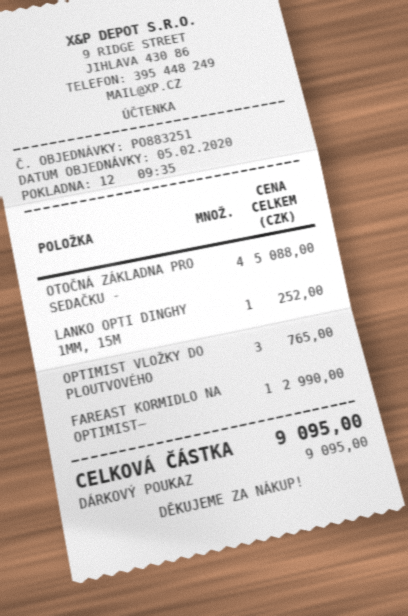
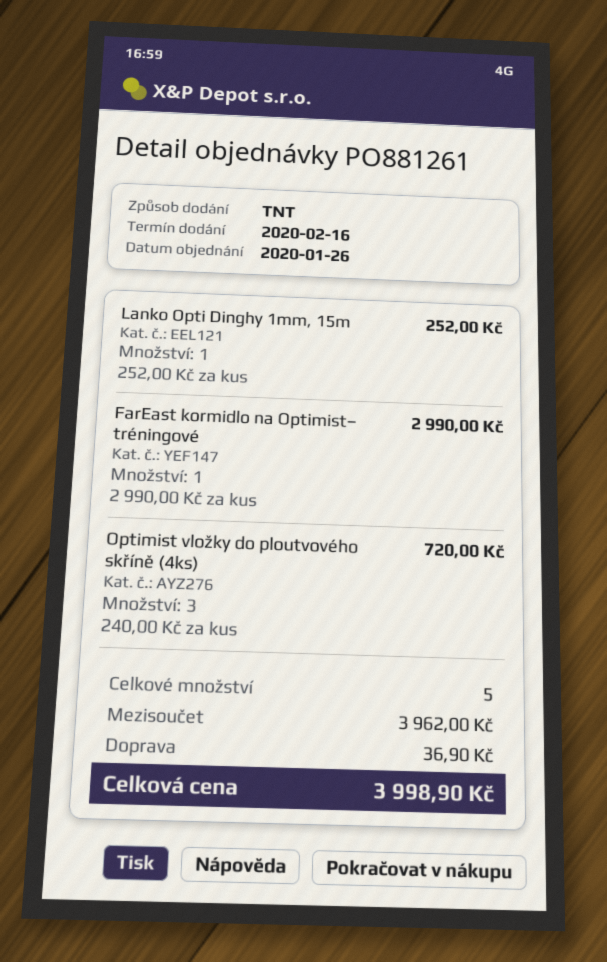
order number: PO883251 -> PO881261
order date: 2020-02-05 -> 2020-01-26
OTOČNÁ ZÁKLADNA PRO SEDAČKU -: 4 for 5088.00 -> none
OPTIMIST VLOŽKY DO PLOUTVOVÉHO: 3 for 765.00 -> 3 for 720.00
shipping: none -> 36.90
total: 9095.00 -> 3998.90

